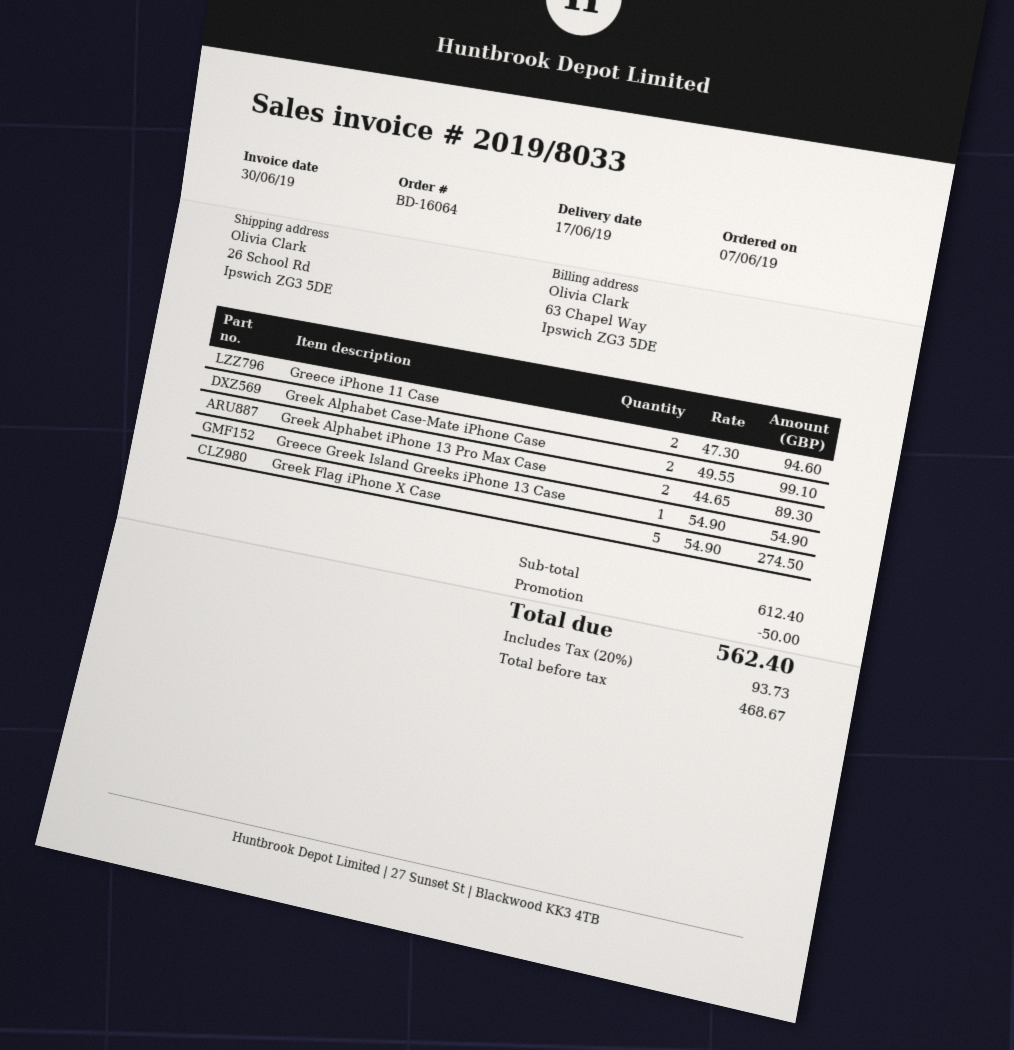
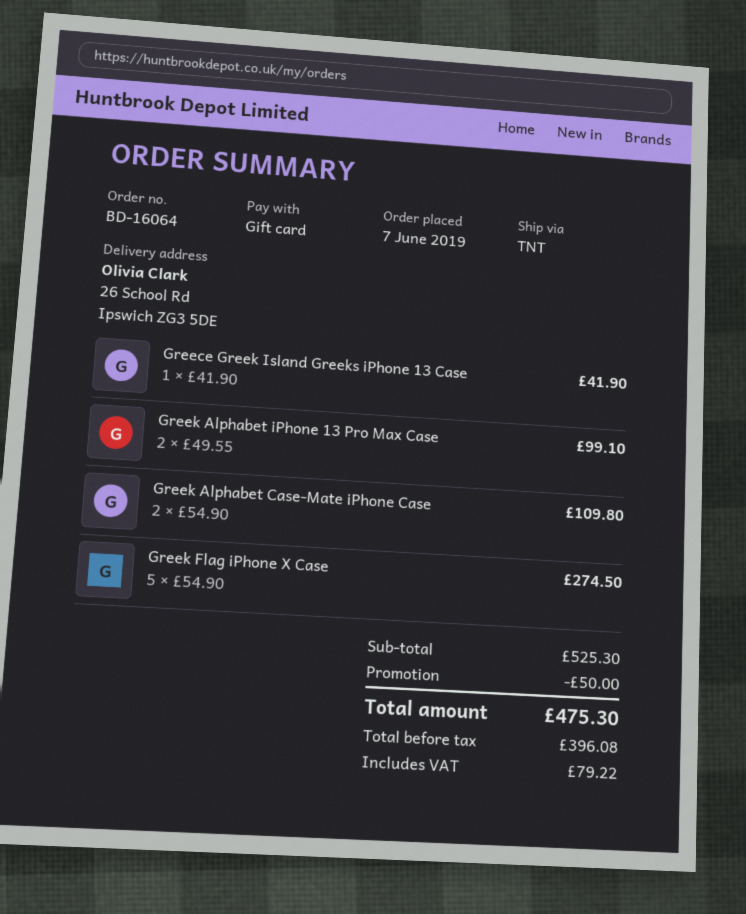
Greece iPhone 11 Case: 2 x 47.30 = 94.60 -> none
Greek Alphabet Case-Mate iPhone Case: 2 x 49.55 = 99.10 -> 2 x 54.90 = 109.80
Greek Alphabet iPhone 13 Pro Max Case: 2 x 44.65 = 89.30 -> 2 x 49.55 = 99.10
Greece Greek Island Greeks iPhone 13 Case: 1 x 54.90 = 54.90 -> 1 x 41.90 = 41.90
subtotal: 612.40 -> 525.30
net: 468.67 -> 396.08
tax: 93.73 -> 79.22
total: 562.40 -> 475.30

